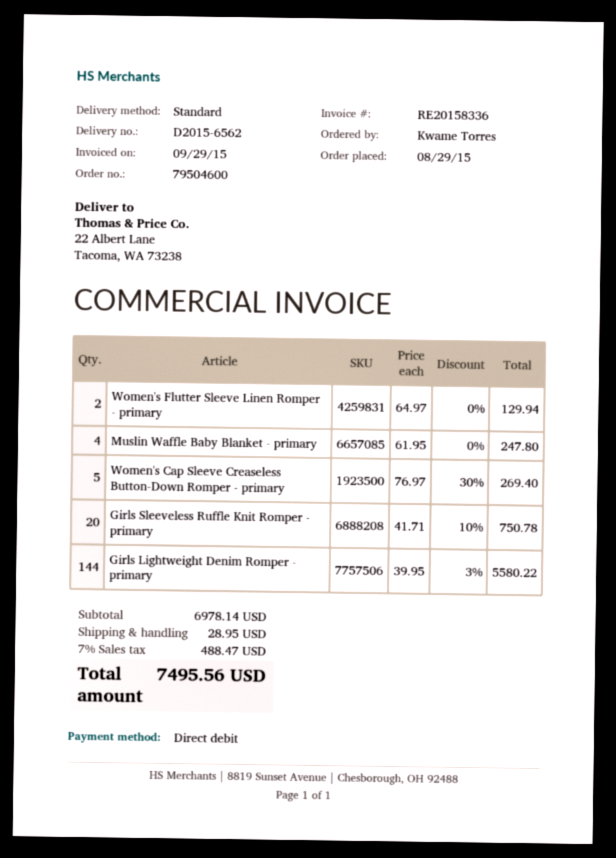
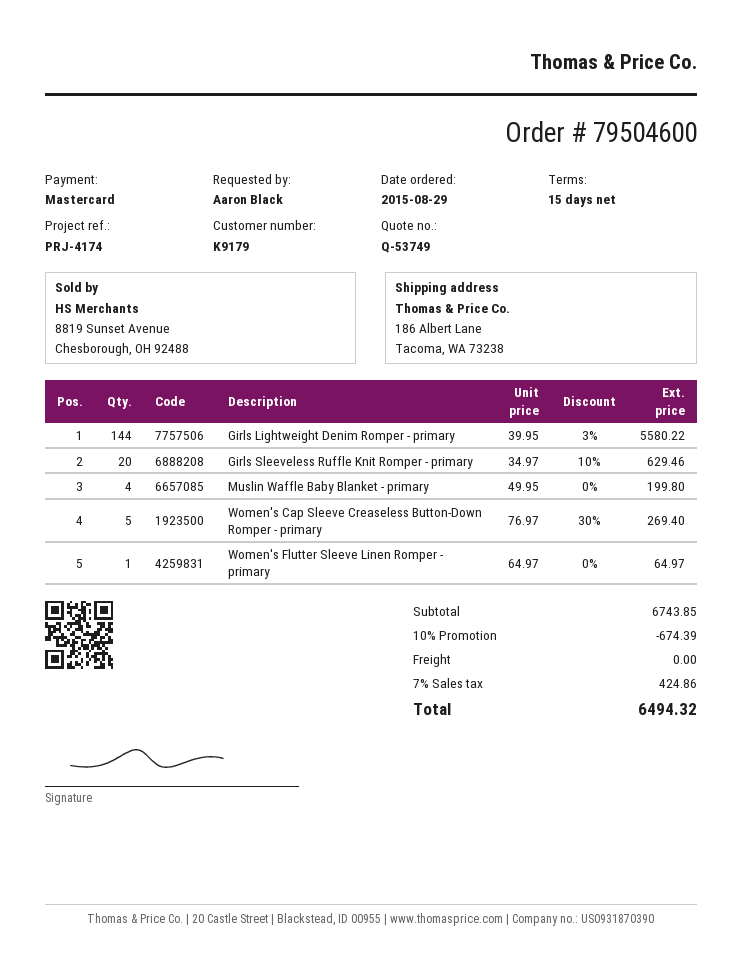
ordered by: Kwame Torres -> Aaron Black
payment method: direct debit -> Mastercard
ship to: 22 Albert Lane, Tacoma, WA 73238 -> 186 Albert Lane, Tacoma, WA 73238
Women's Flutter Sleeve Linen Romper - primary: 2 x 64.97 = 129.94 -> 1 x 64.97 = 64.97
Muslin Waffle Baby Blanket - primary: 4 x 61.95 = 247.80 -> 4 x 49.95 = 199.80
Girls Sleeveless Ruffle Knit Romper - primary: 20 x 41.71 - 10% = 750.78 -> 20 x 34.97 - 10% = 629.46
subtotal: 6978.14 -> 6743.85
discount: none -> 10% = 674.39
shipping: 28.95 -> 0.00
tax: 7% = 488.47 -> 7% = 424.86
total: 7495.56 -> 6494.32

